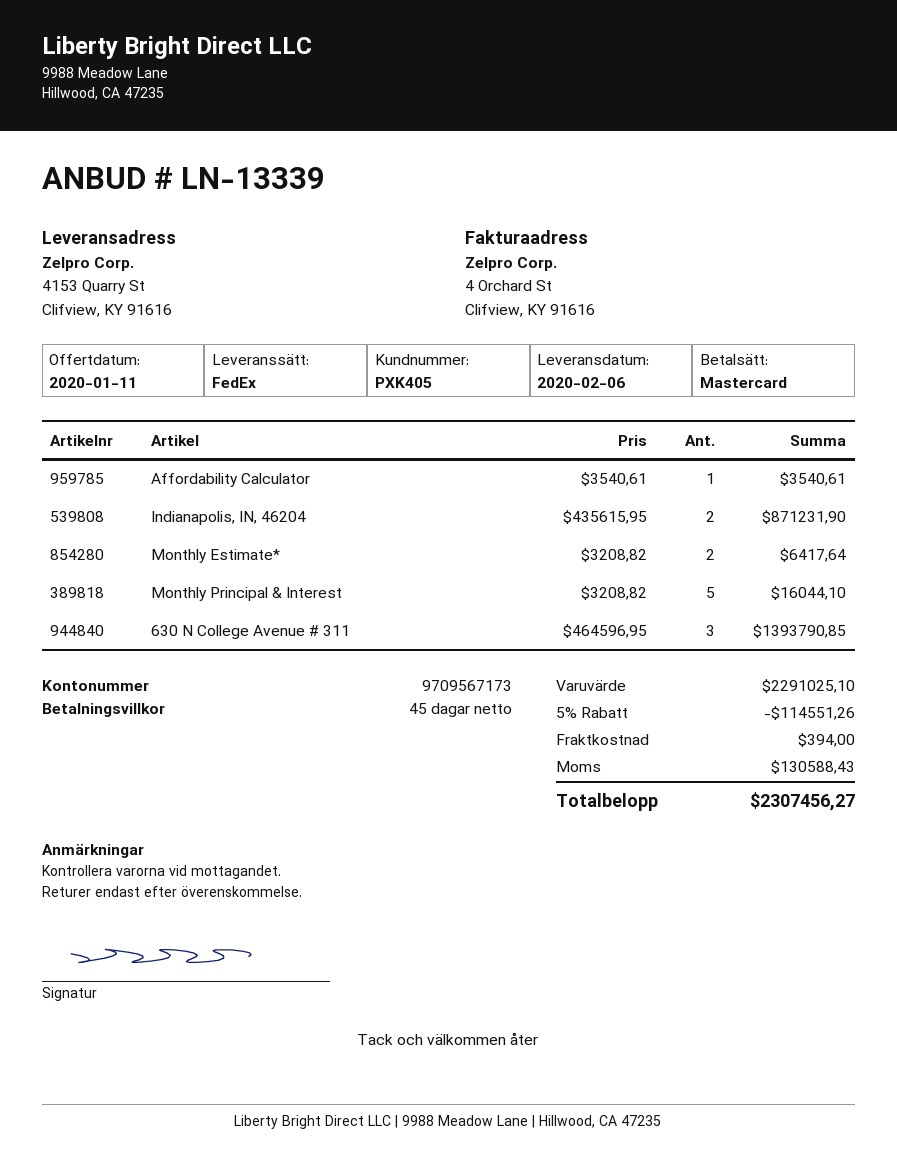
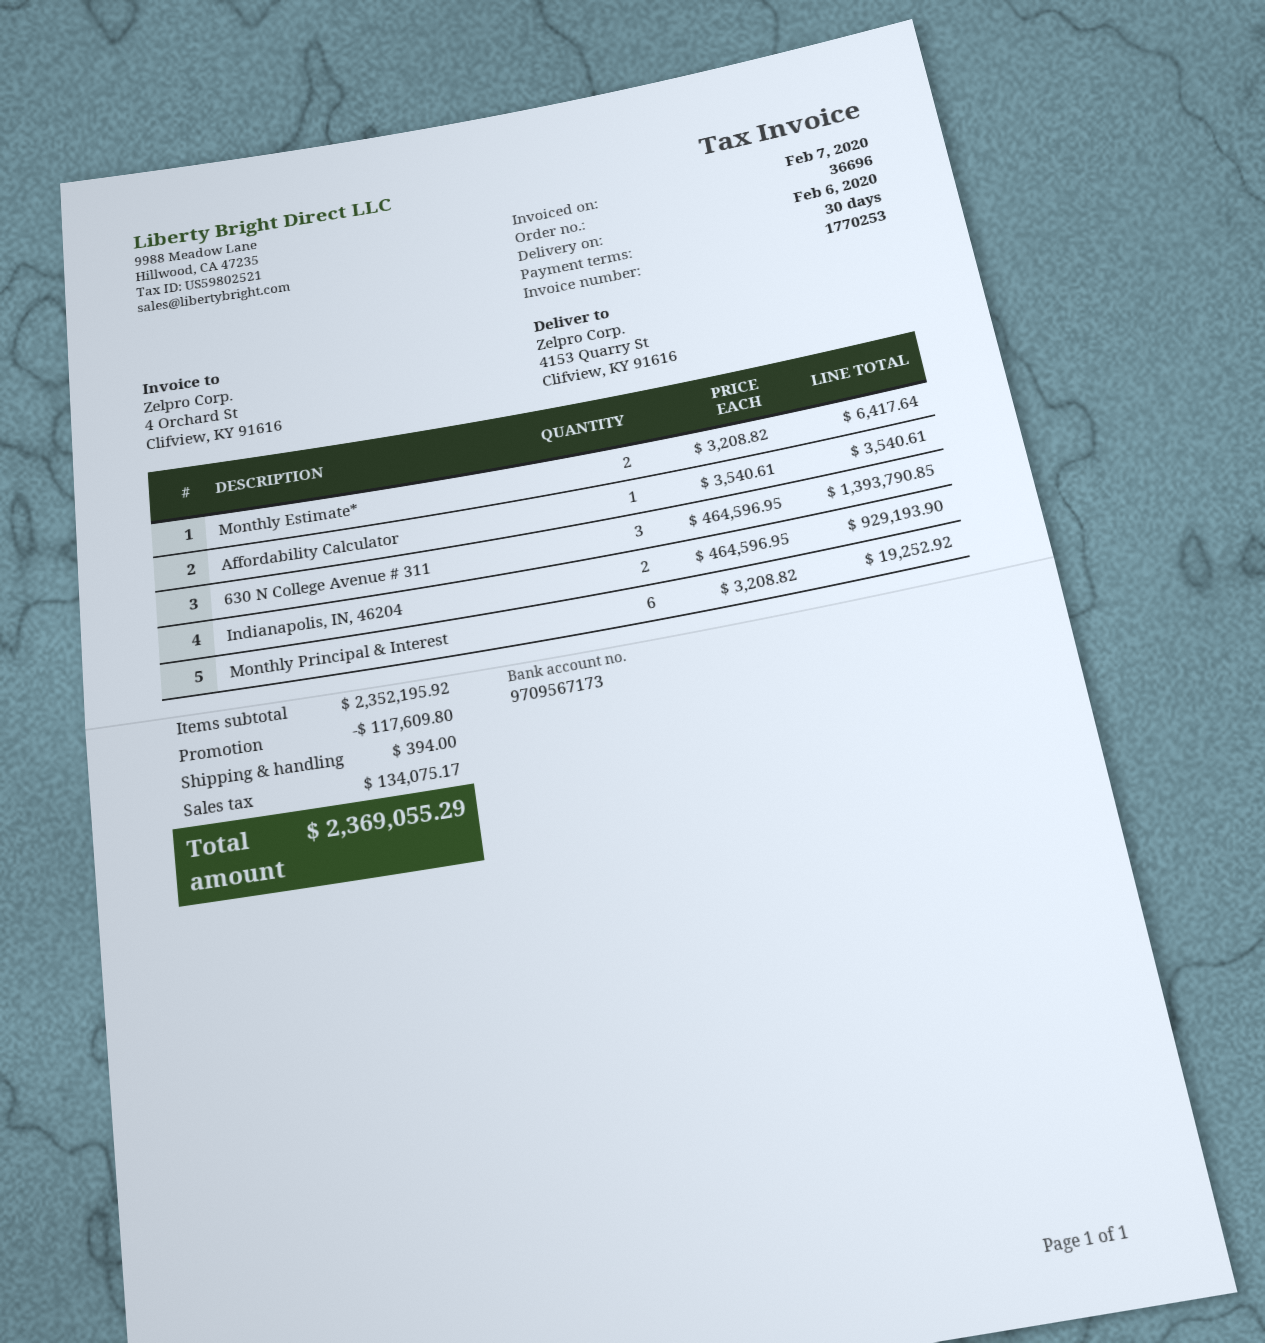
payment terms: 45 days -> 30 days
Indianapolis, IN, 46204: 2 x 435615.95 = 871231.90 -> 2 x 464596.95 = 929193.90
Monthly Principal & Interest: 5 x 3208.82 = 16044.10 -> 6 x 3208.82 = 19252.92
subtotal: 2291025.10 -> 2352195.92
discount: 114551.26 -> 117609.80
tax: 130588.43 -> 134075.17
total: 2307456.27 -> 2369055.29

